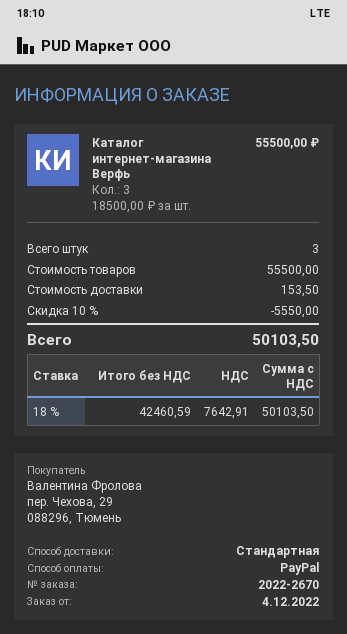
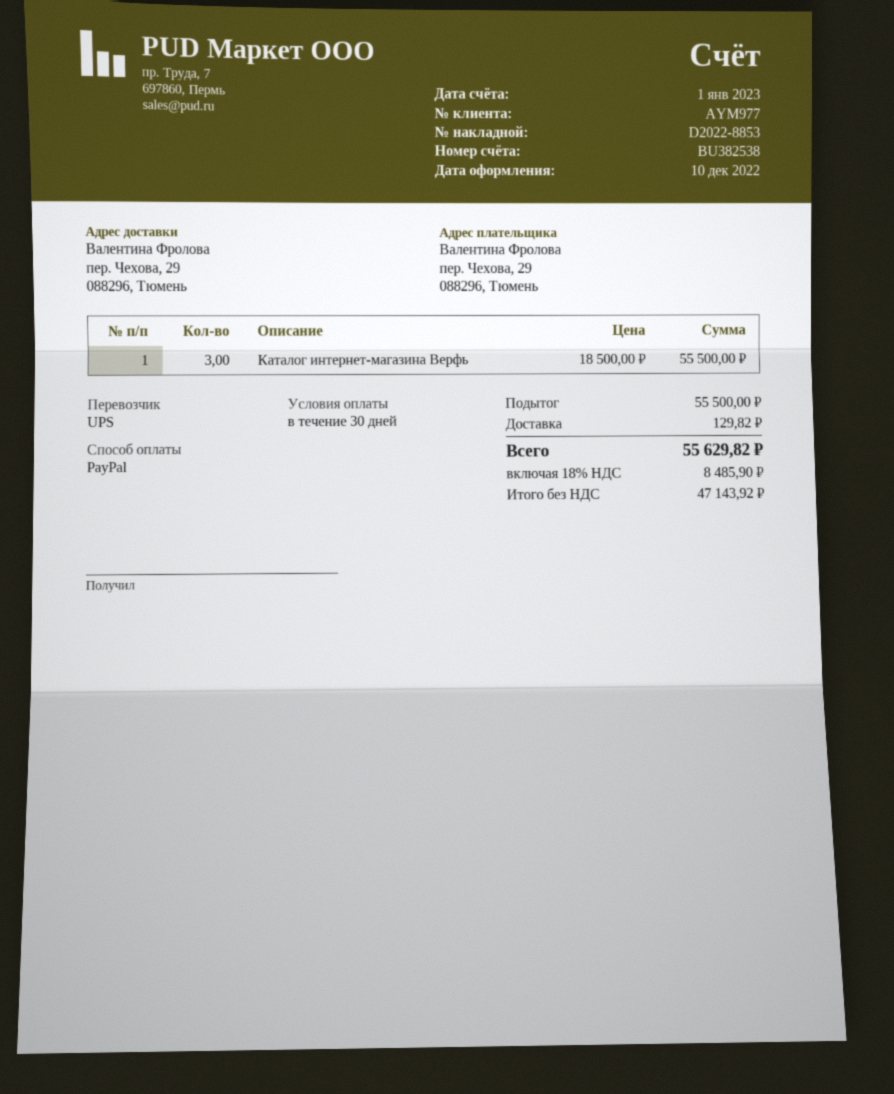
order date: 2022-12-04 -> 2022-12-10
shipping method: standard -> UPS
discount: 10% = 5550.00 -> none
shipping: 153.50 -> 129.82
net: 42460.59 -> 47143.92
tax: 18% = 7642.91 -> 18% = 8485.90
total: 50103.50 -> 55629.82

